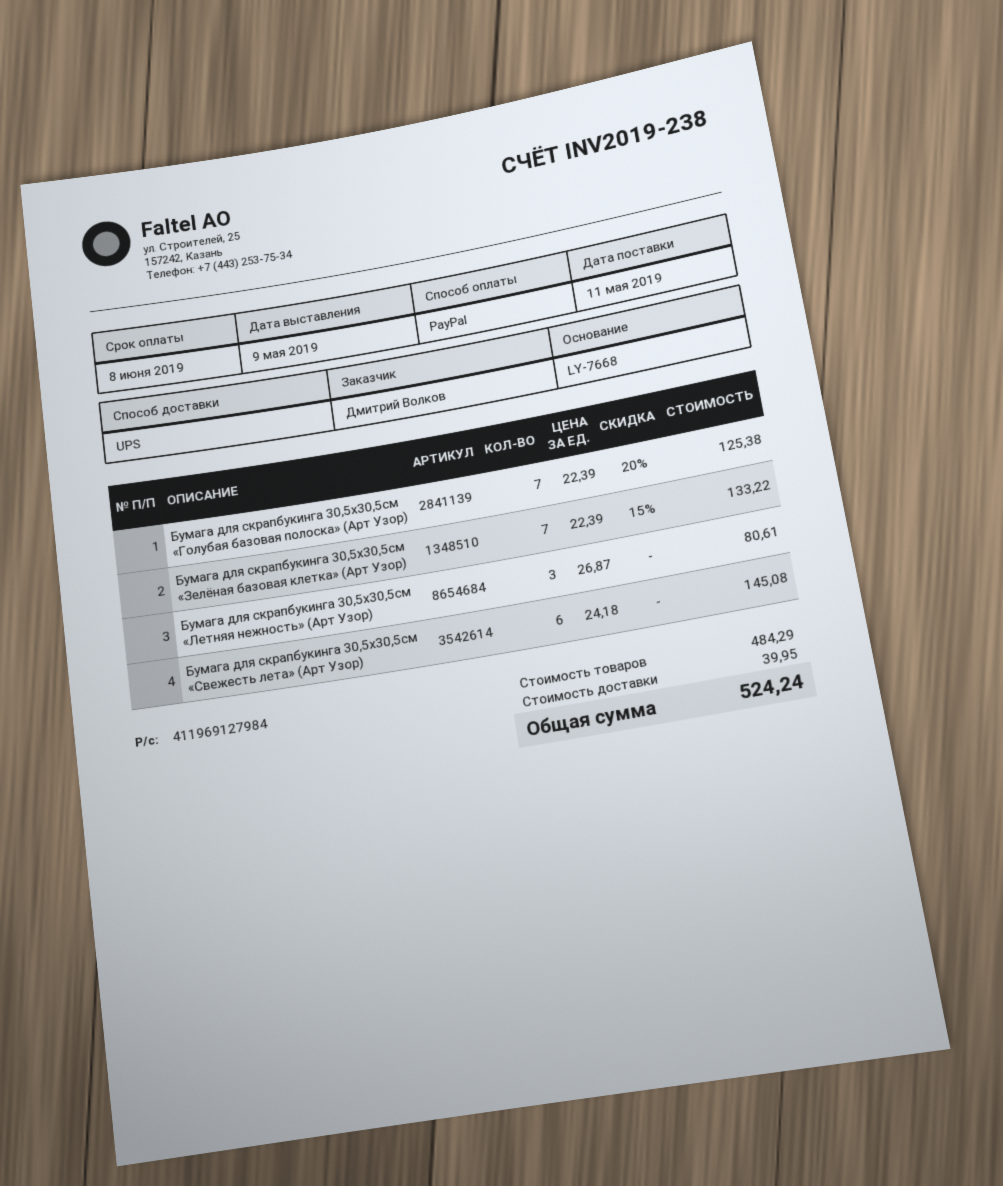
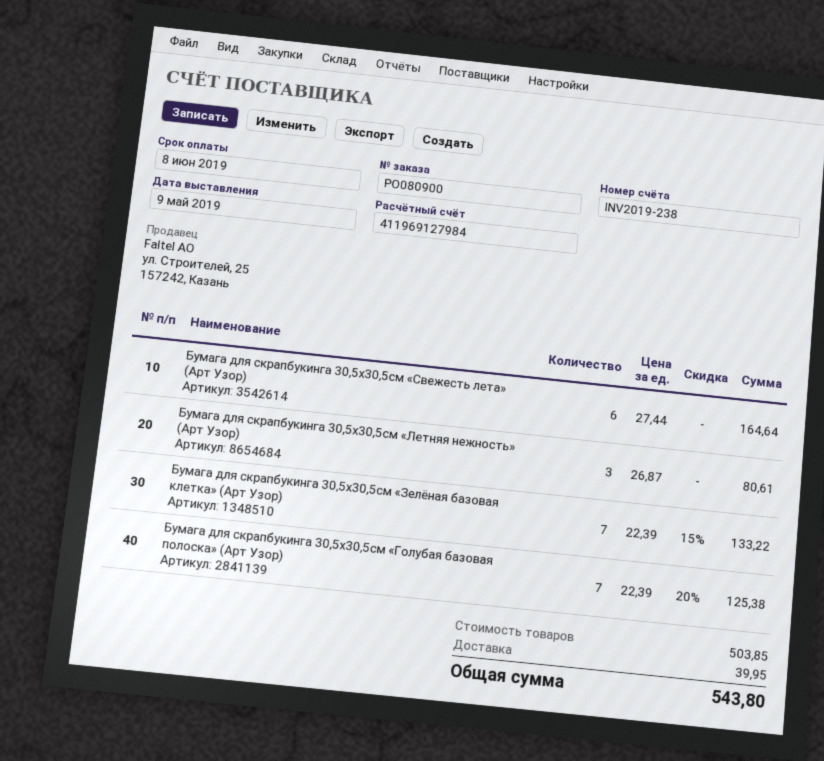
Бумага для скрапбукинга 30,5х30,5см «Свежесть лета» (Арт Узор): 6 x 24.18 = 145.08 -> 6 x 27.44 = 164.64
subtotal: 484.29 -> 503.85
total: 524.24 -> 543.80

